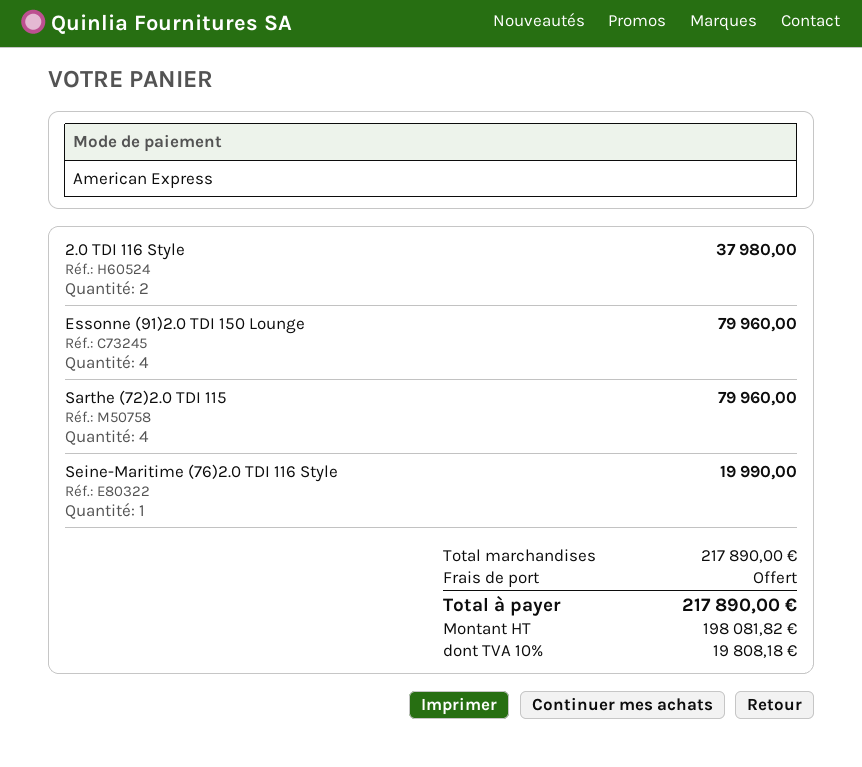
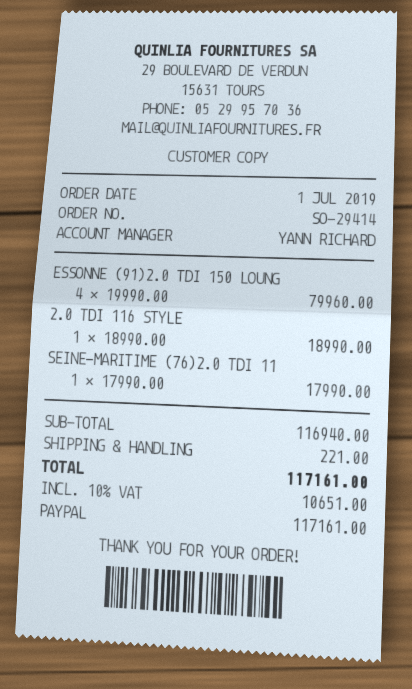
payment method: American Express -> PayPal
2.0 TDI 116 Style: 2 for 37980.00 -> 1 for 18990.00
Sarthe (72)2.0 TDI 115: 4 for 79960.00 -> none
Seine-Maritime (76)2.0 TDI 116 Style: 1 for 19990.00 -> 1 for 17990.00
subtotal: 217890.00 -> 116940.00
shipping: 0.00 -> 221.00
tax: 10% = 19808.18 -> 10% = 10651.00
total: 217890.00 -> 117161.00

